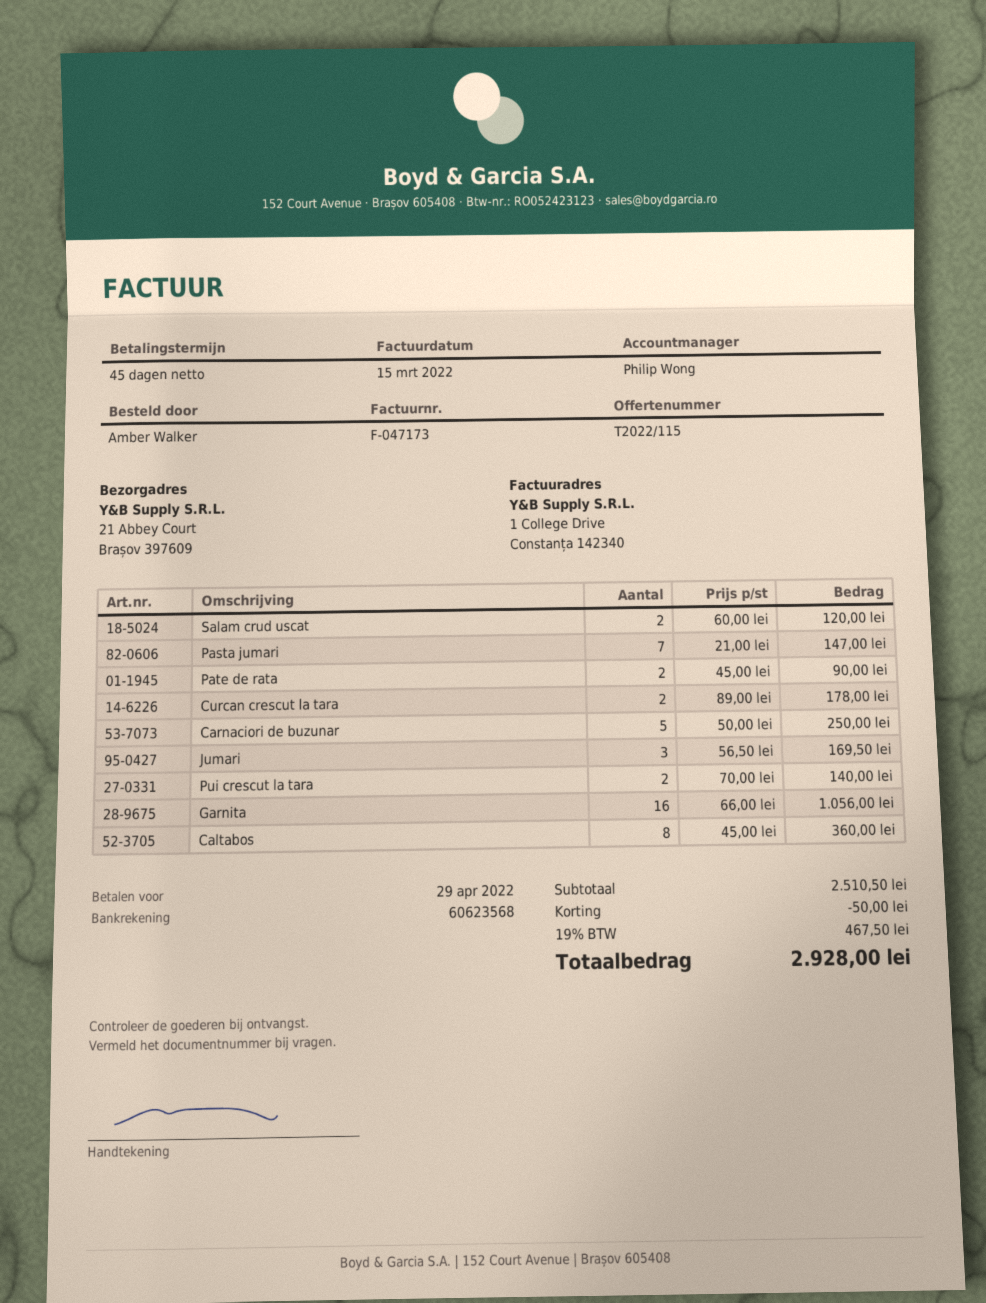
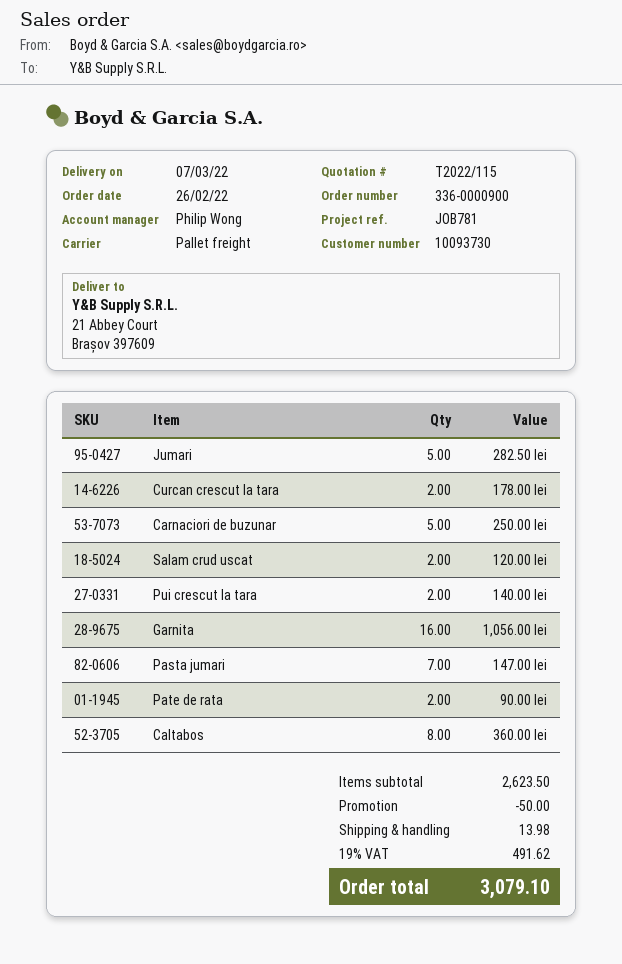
Jumari: 3 for 169.50 -> 5 for 282.50
subtotal: 2510.50 -> 2623.50
shipping: none -> 13.98
tax: 19% = 467.50 -> 19% = 491.62
total: 2928.00 -> 3079.10

